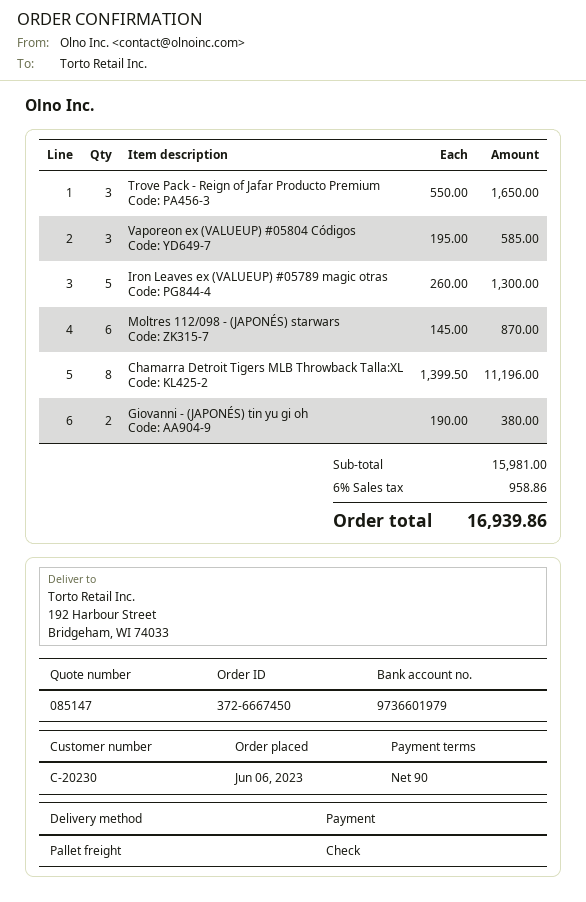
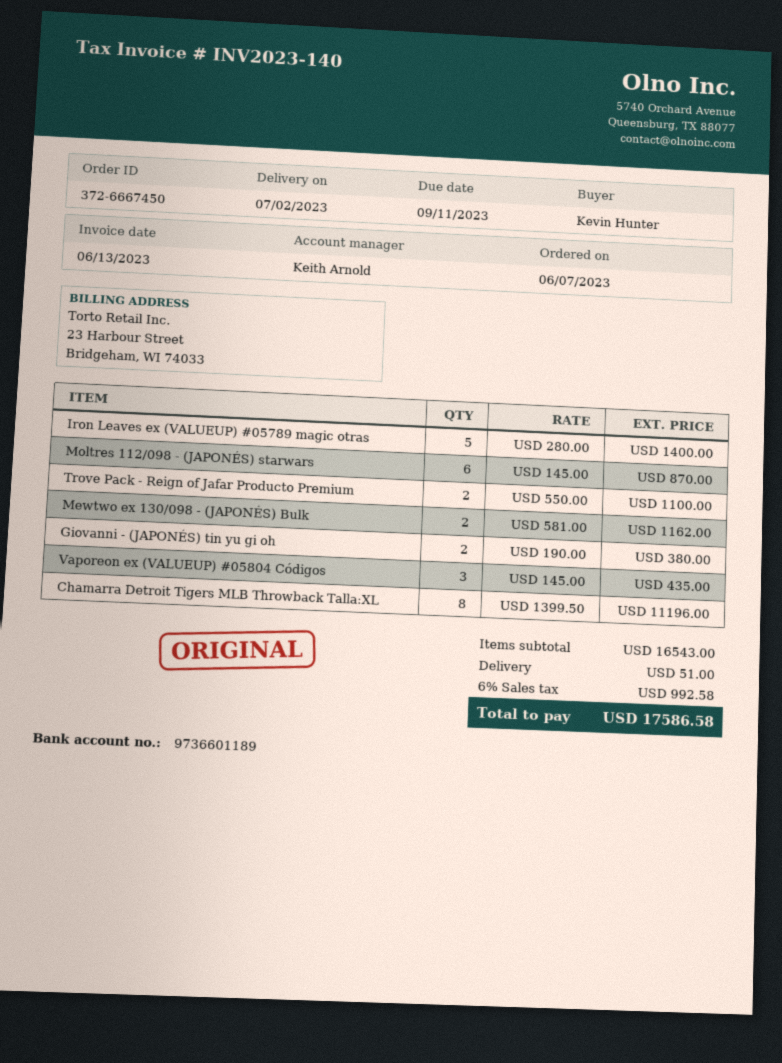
order date: 2023-06-06 -> 2023-06-07
bank account: 9736601979 -> 9736601189
Trove Pack - Reign of Jafar Producto Premium: 3 x 550.00 = 1650.00 -> 2 x 550.00 = 1100.00
Vaporeon ex (VALUEUP) #05804 Códigos: 3 x 195.00 = 585.00 -> 3 x 145.00 = 435.00
Iron Leaves ex (VALUEUP) #05789 magic otras: 5 x 260.00 = 1300.00 -> 5 x 280.00 = 1400.00
Mewtwo ex 130/098 - (JAPONÉS) Bulk: none -> 2 x 581.00 = 1162.00
subtotal: 15981.00 -> 16543.00
shipping: none -> 51.00
tax: 6% = 958.86 -> 6% = 992.58
total: 16939.86 -> 17586.58

